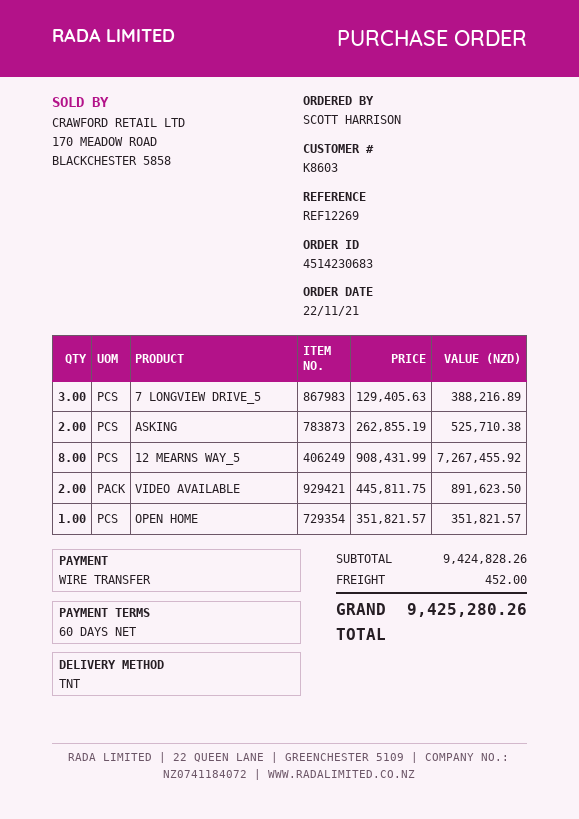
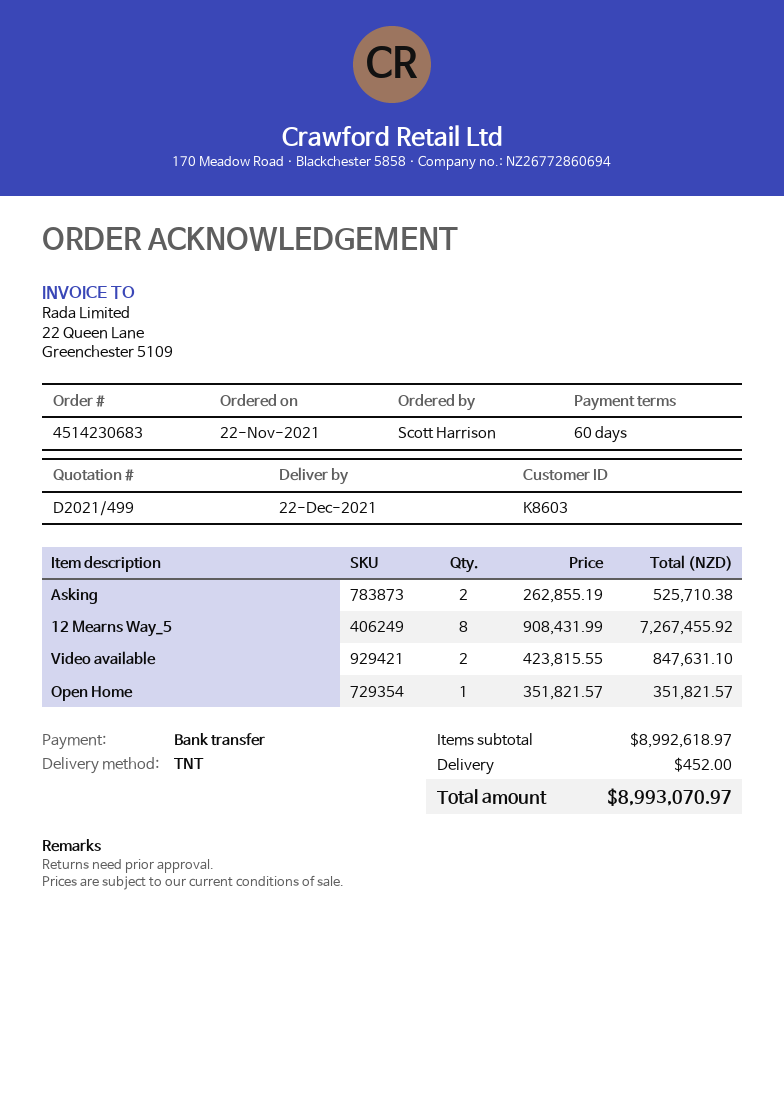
7 LONGVIEW DRIVE_5: 3 x 129405.63 = 388216.89 -> none
VIDEO AVAILABLE: 2 x 445811.75 = 891623.50 -> 2 x 423815.55 = 847631.10
subtotal: 9424828.26 -> 8992618.97
total: 9425280.26 -> 8993070.97

